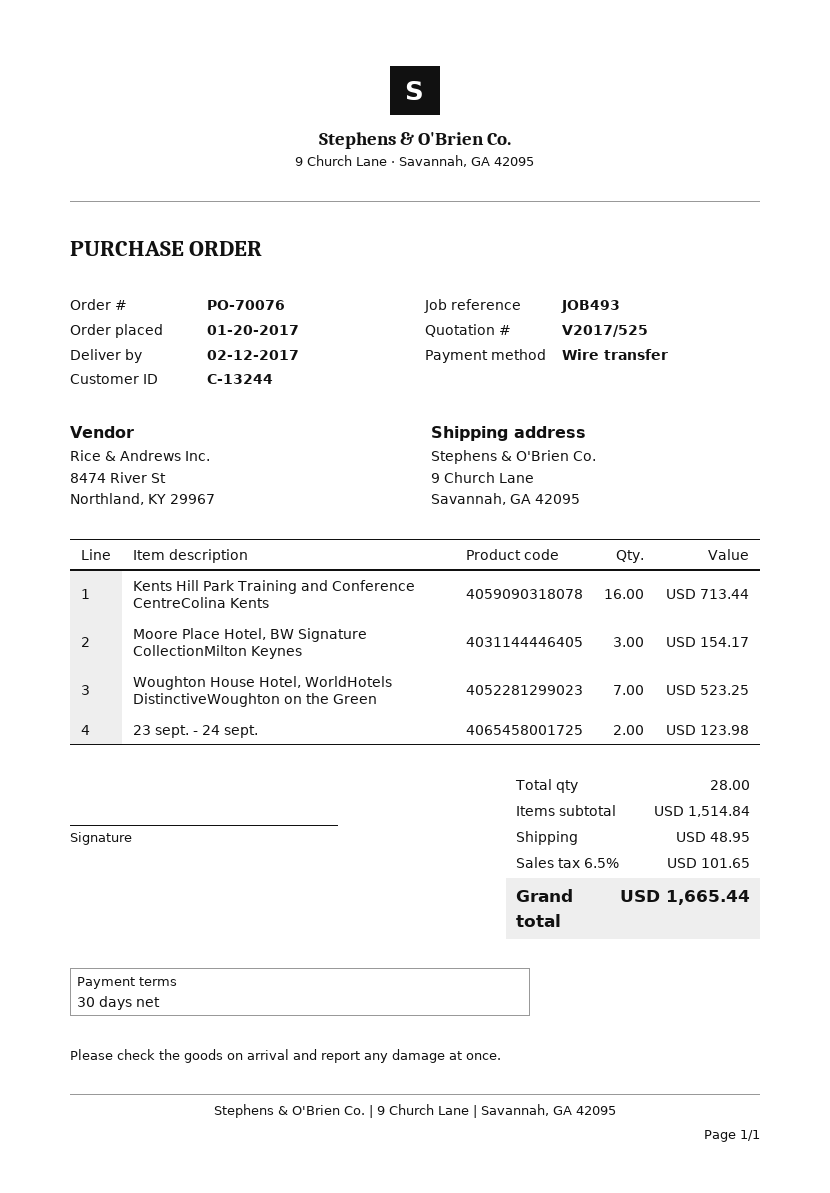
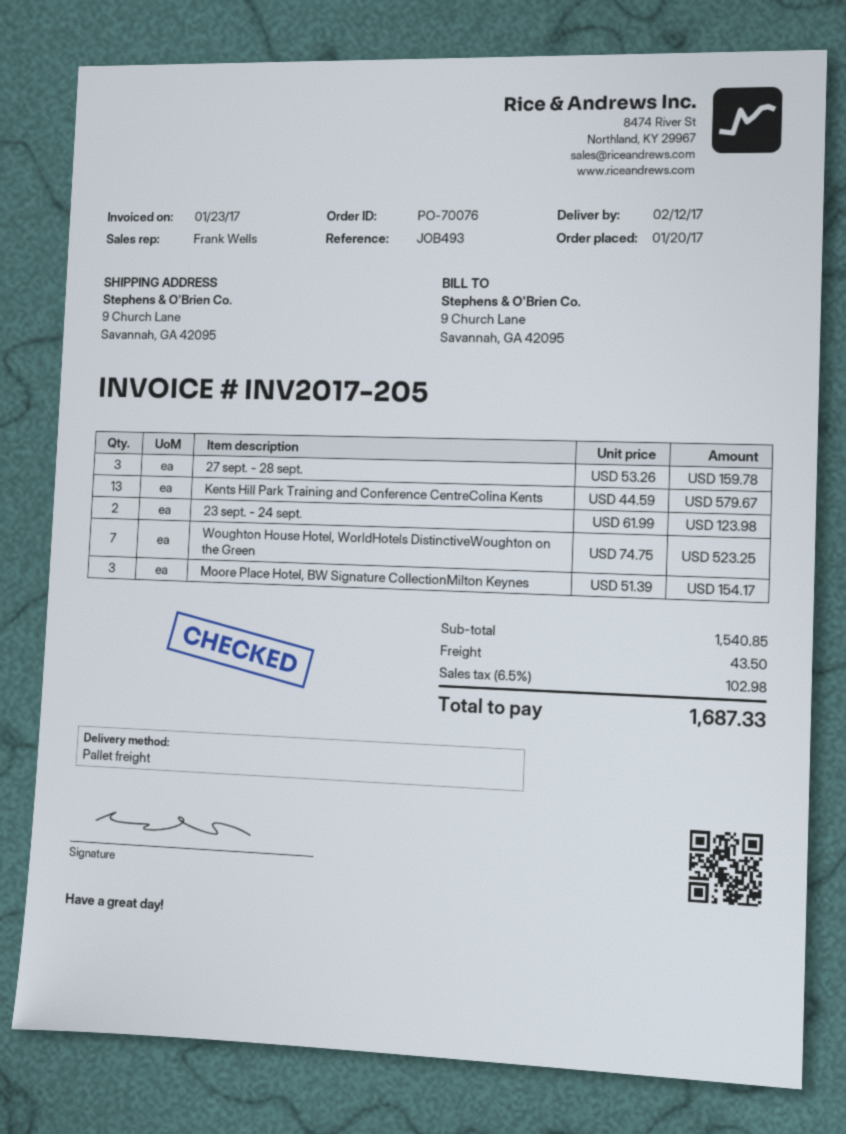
Kents Hill Park Training and Conference CentreColina Kents: 16 for 713.44 -> 13 for 579.67
27 sept. - 28 sept.: none -> 3 for 159.78
subtotal: 1514.84 -> 1540.85
shipping: 48.95 -> 43.50
tax: 6.5% = 101.65 -> 6.5% = 102.98
total: 1665.44 -> 1687.33

